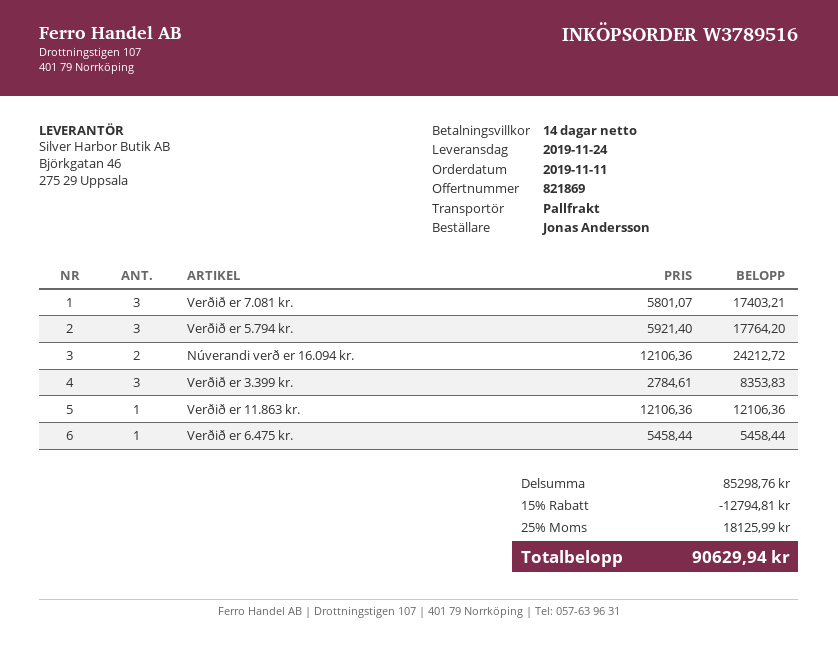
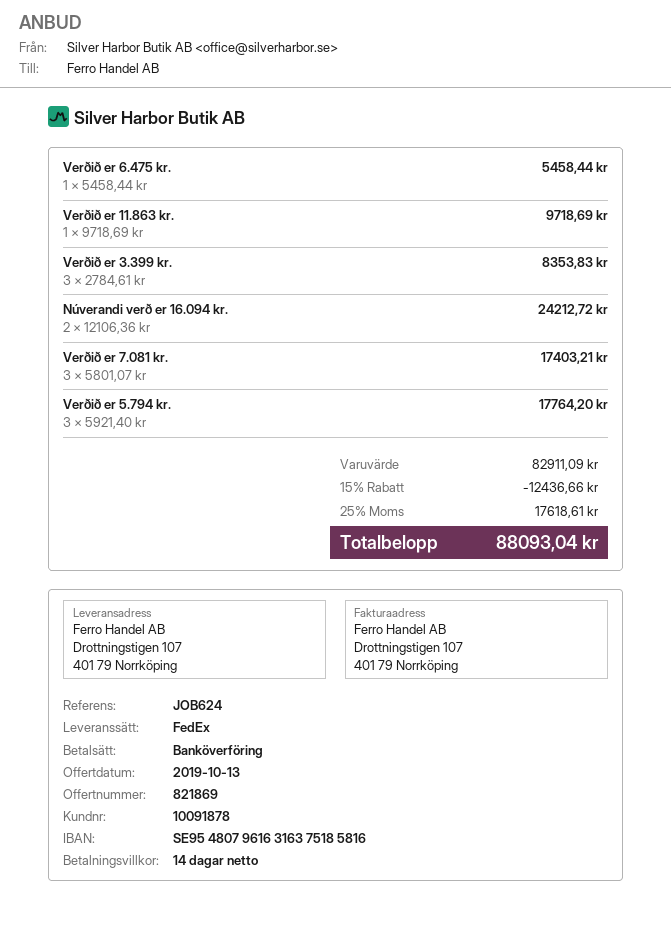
shipping method: pallet freight -> FedEx
Verðið er 11.863 kr.: 1 x 12106.36 = 12106.36 -> 1 x 9718.69 = 9718.69
subtotal: 85298.76 -> 82911.09
discount: 15% = 12794.81 -> 15% = 12436.66
tax: 25% = 18125.99 -> 25% = 17618.61
total: 90629.94 -> 88093.04

